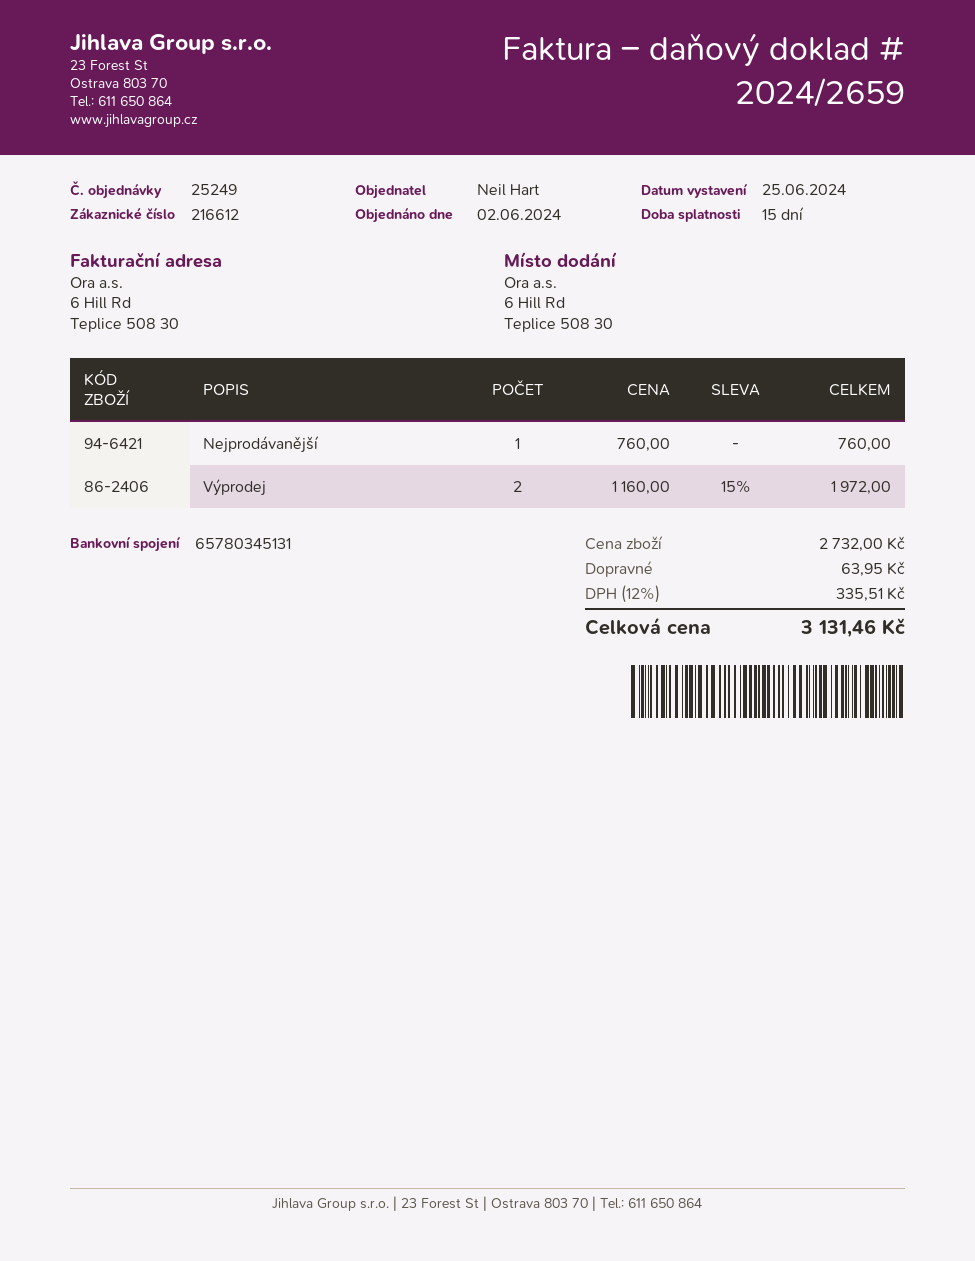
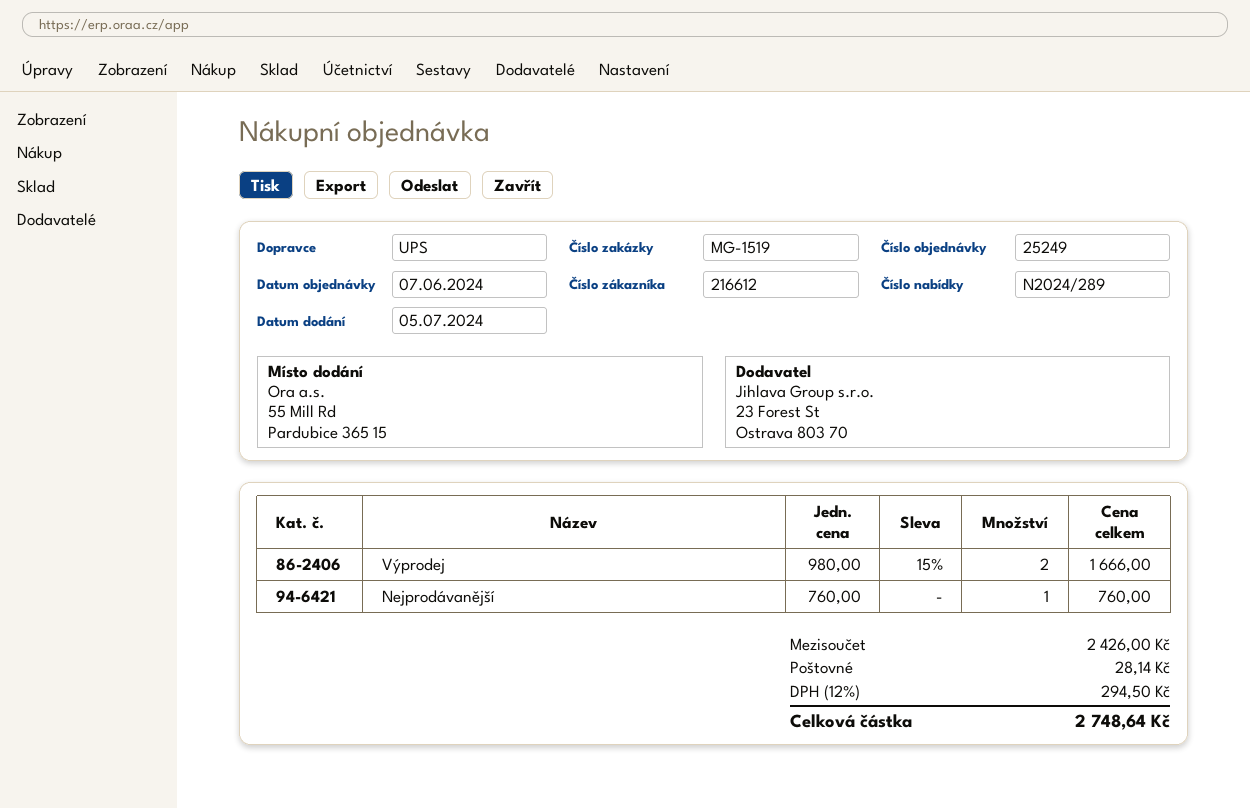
order date: 2024-06-02 -> 2024-06-07
ship to: 6 Hill Rd, Teplice 508 30 -> 55 Mill Rd, Pardubice 365 15
Výprodej: 2 x 1160.00 - 15% = 1972.00 -> 2 x 980.00 - 15% = 1666.00
subtotal: 2732.00 -> 2426.00
shipping: 63.95 -> 28.14
tax: 12% = 335.51 -> 12% = 294.50
total: 3131.46 -> 2748.64

